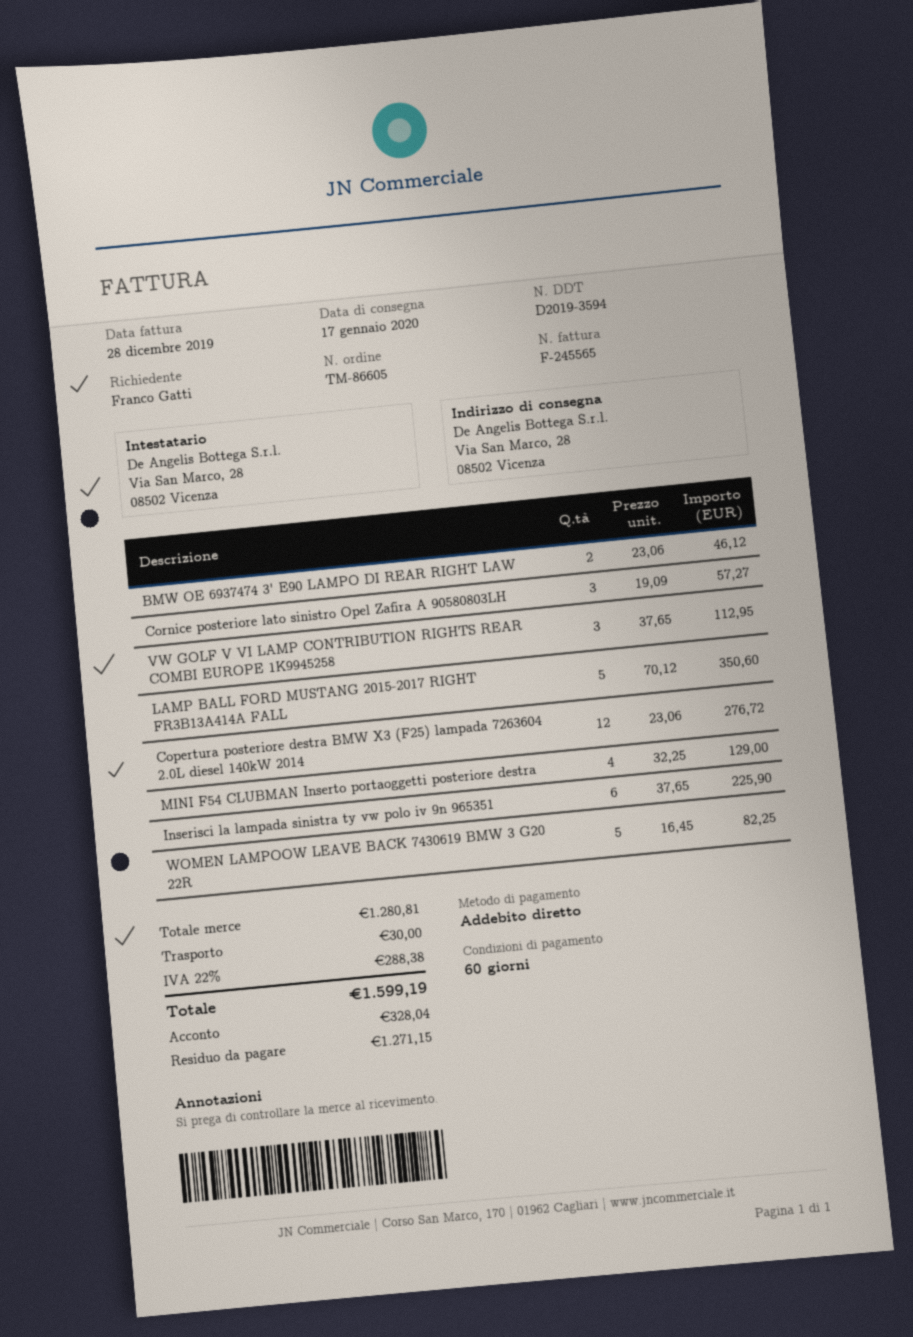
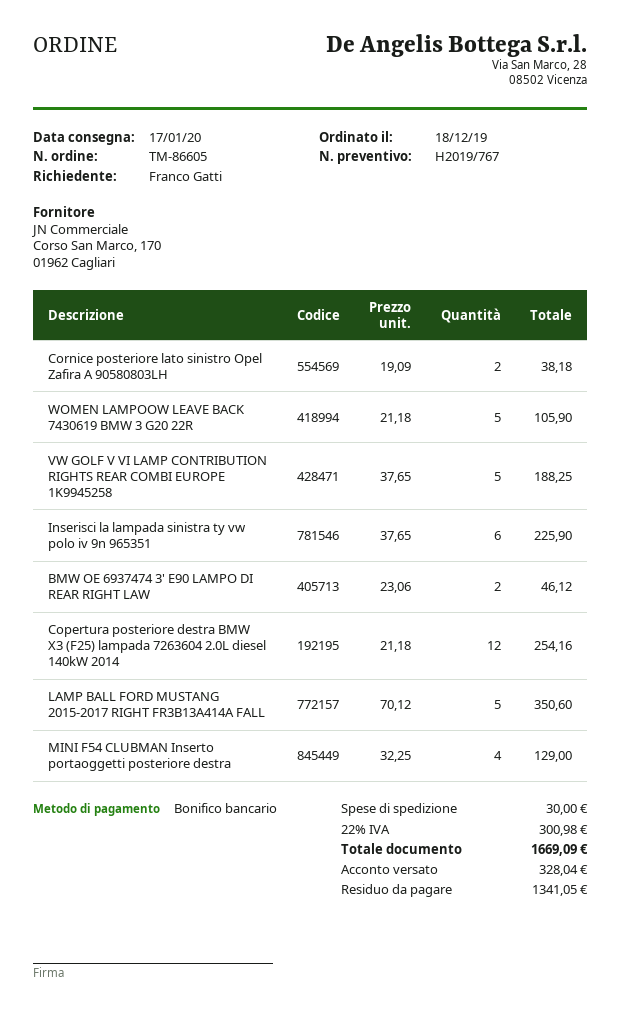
payment method: direct debit -> bank transfer
Cornice posteriore lato sinistro Opel Zafira A 90580803LH: 3 x 19.09 = 57.27 -> 2 x 19.09 = 38.18
VW GOLF V VI LAMP CONTRIBUTION RIGHTS REAR COMBI EUROPE 1K9945258: 3 x 37.65 = 112.95 -> 5 x 37.65 = 188.25
Copertura posteriore destra BMW X3 (F25) lampada 7263604 2.0L diesel 140kW 2014: 12 x 23.06 = 276.72 -> 12 x 21.18 = 254.16
WOMEN LAMPOOW LEAVE BACK 7430619 BMW 3 G20 22R: 5 x 16.45 = 82.25 -> 5 x 21.18 = 105.90
tax: 22% = 288.38 -> 22% = 300.98
total: 1599.19 -> 1669.09
balance: 1271.15 -> 1341.05

